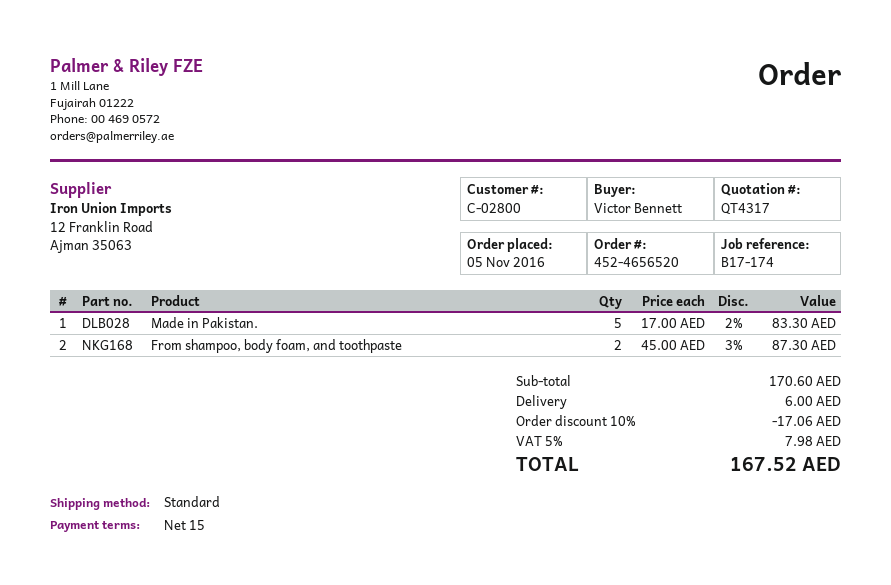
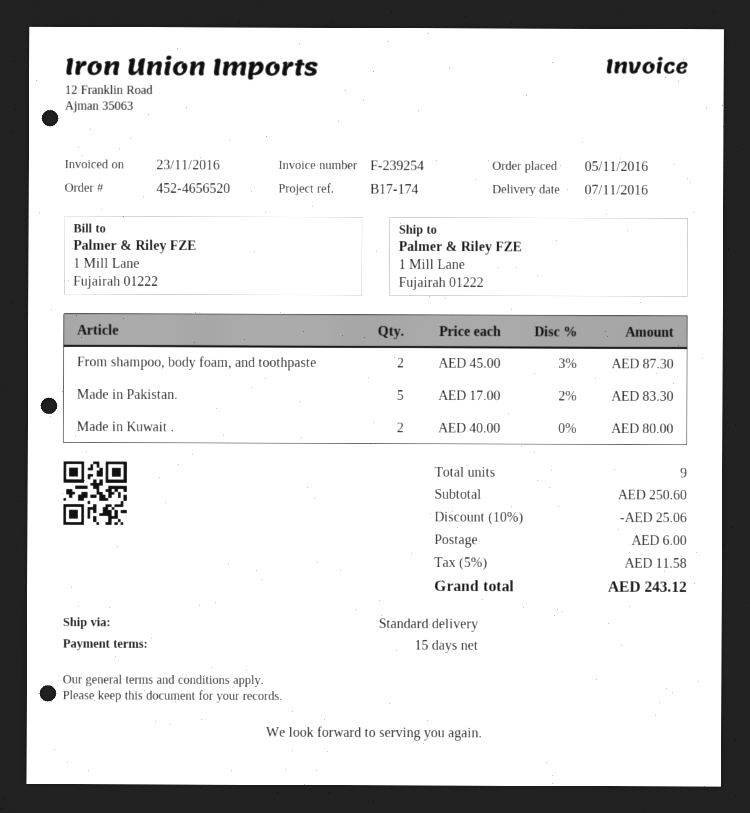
Made in Kuwait .: none -> 2 x 40.00 = 80.00
subtotal: 170.60 -> 250.60
discount: 10% = 17.06 -> 10% = 25.06
tax: 5% = 7.98 -> 5% = 11.58
total: 167.52 -> 243.12

